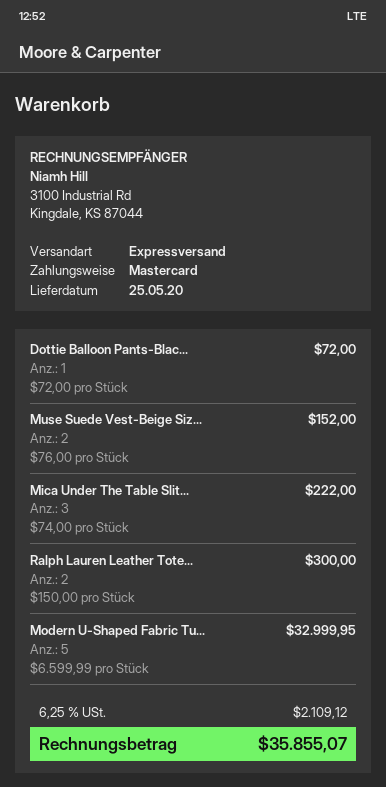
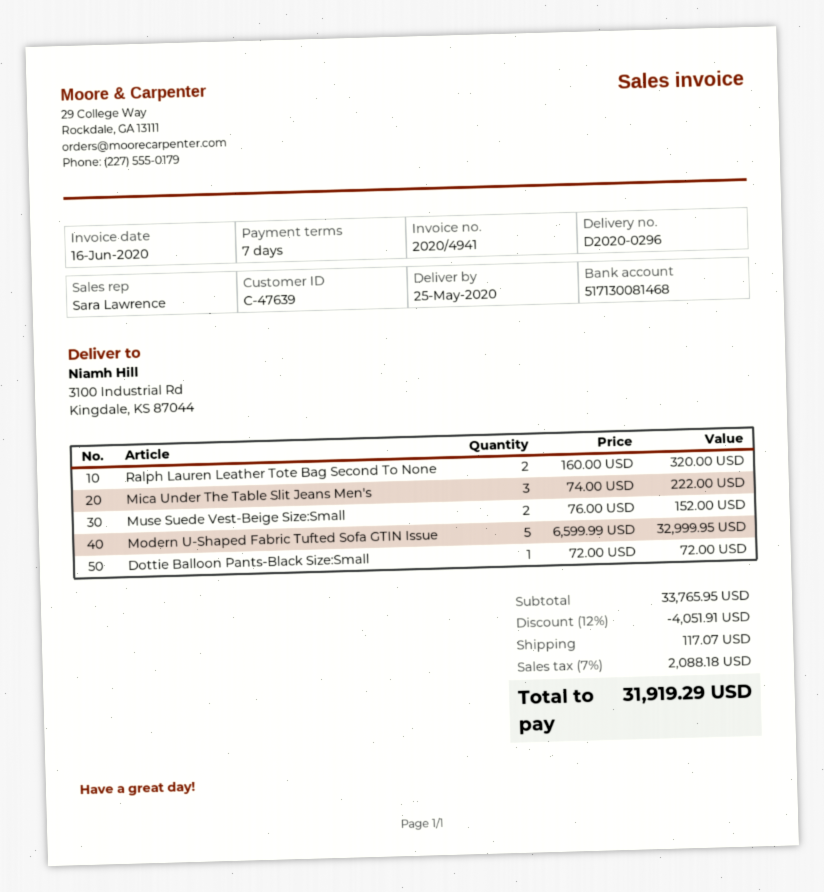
Ralph Lauren Leather Tote...: 2 x 150.00 = 300.00 -> 2 x 160.00 = 320.00
discount: none -> 12% = 4051.91
shipping: none -> 117.07
tax: 6.25% = 2109.12 -> 7% = 2088.18
total: 35855.07 -> 31919.29

